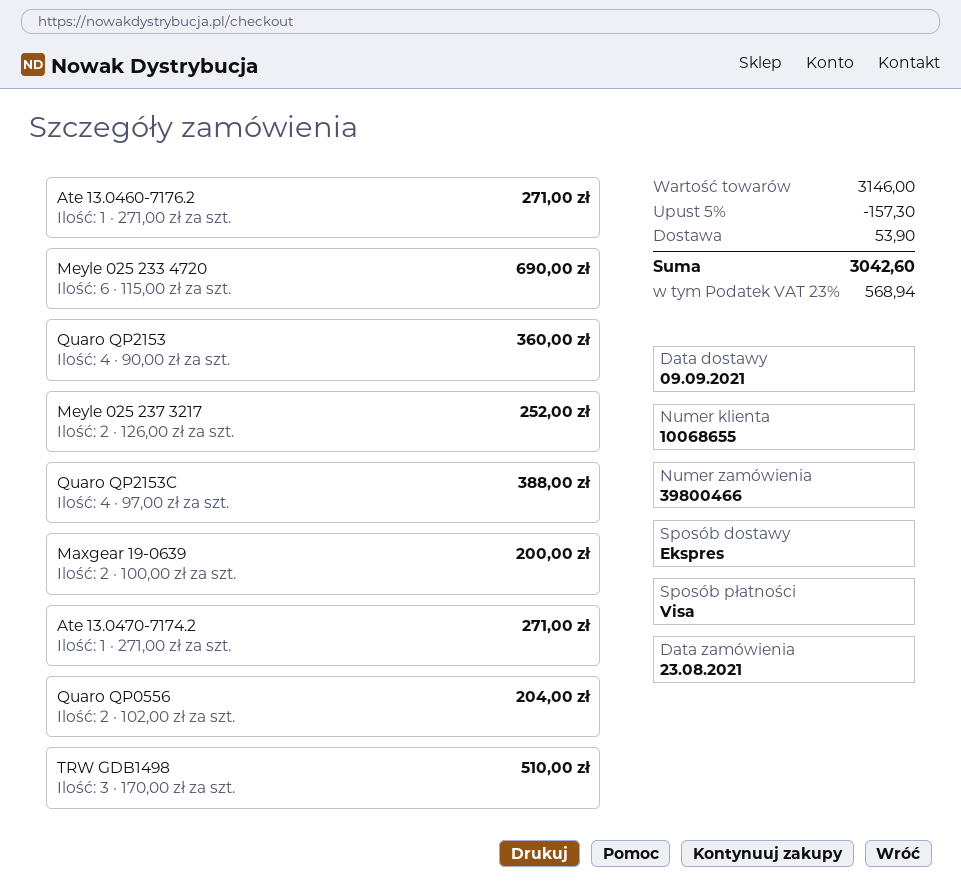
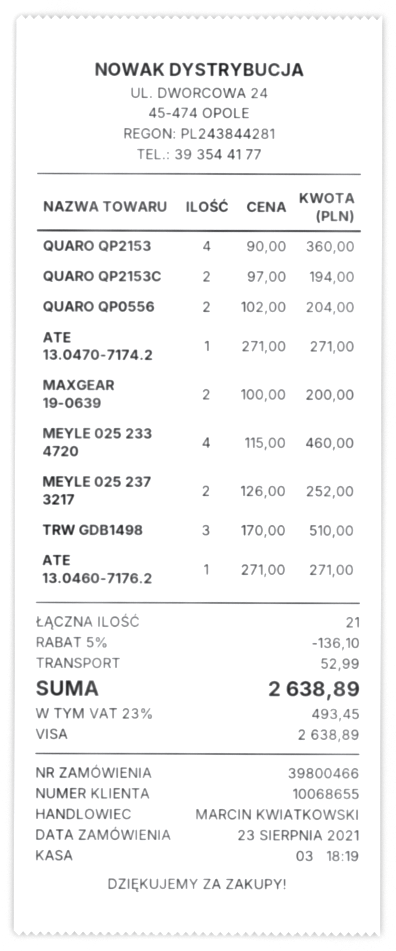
Meyle 025 233 4720: 6 x 115.00 = 690.00 -> 4 x 115.00 = 460.00
Quaro QP2153C: 4 x 97.00 = 388.00 -> 2 x 97.00 = 194.00
discount: 5% = 157.30 -> 5% = 136.10
shipping: 53.90 -> 52.99
tax: 23% = 568.94 -> 23% = 493.45
total: 3042.60 -> 2638.89

